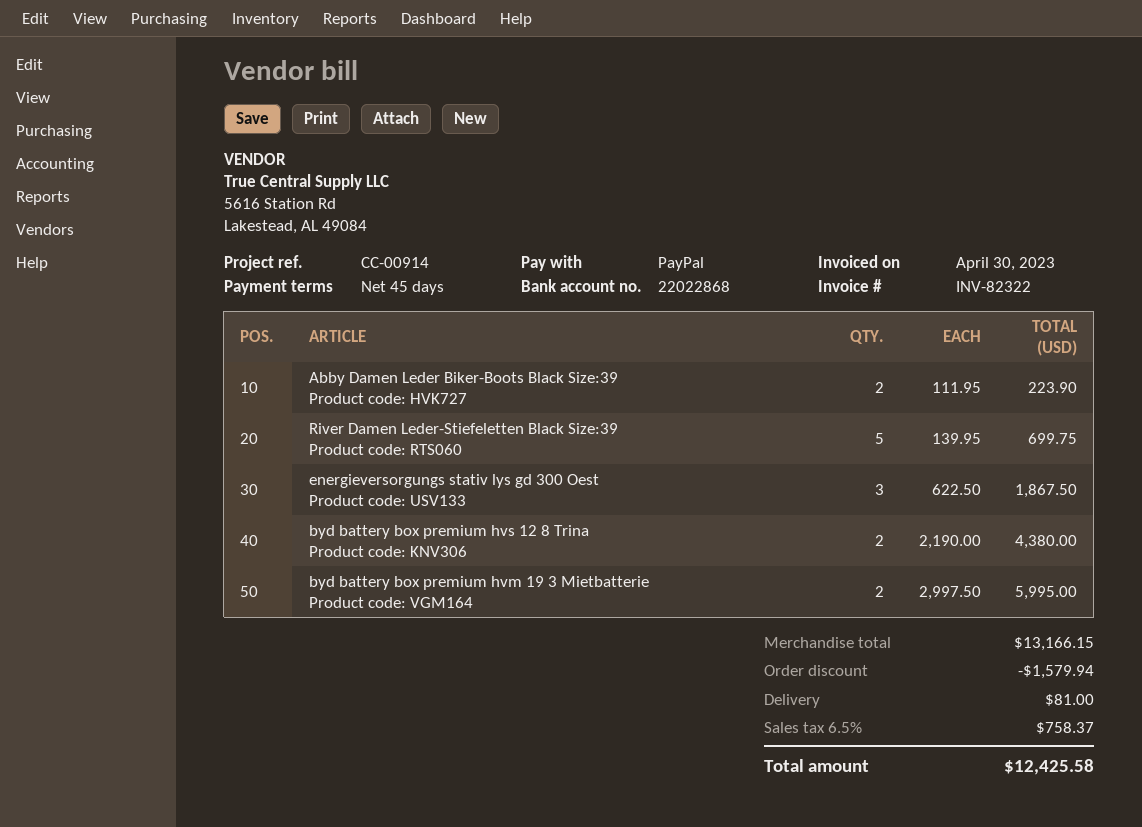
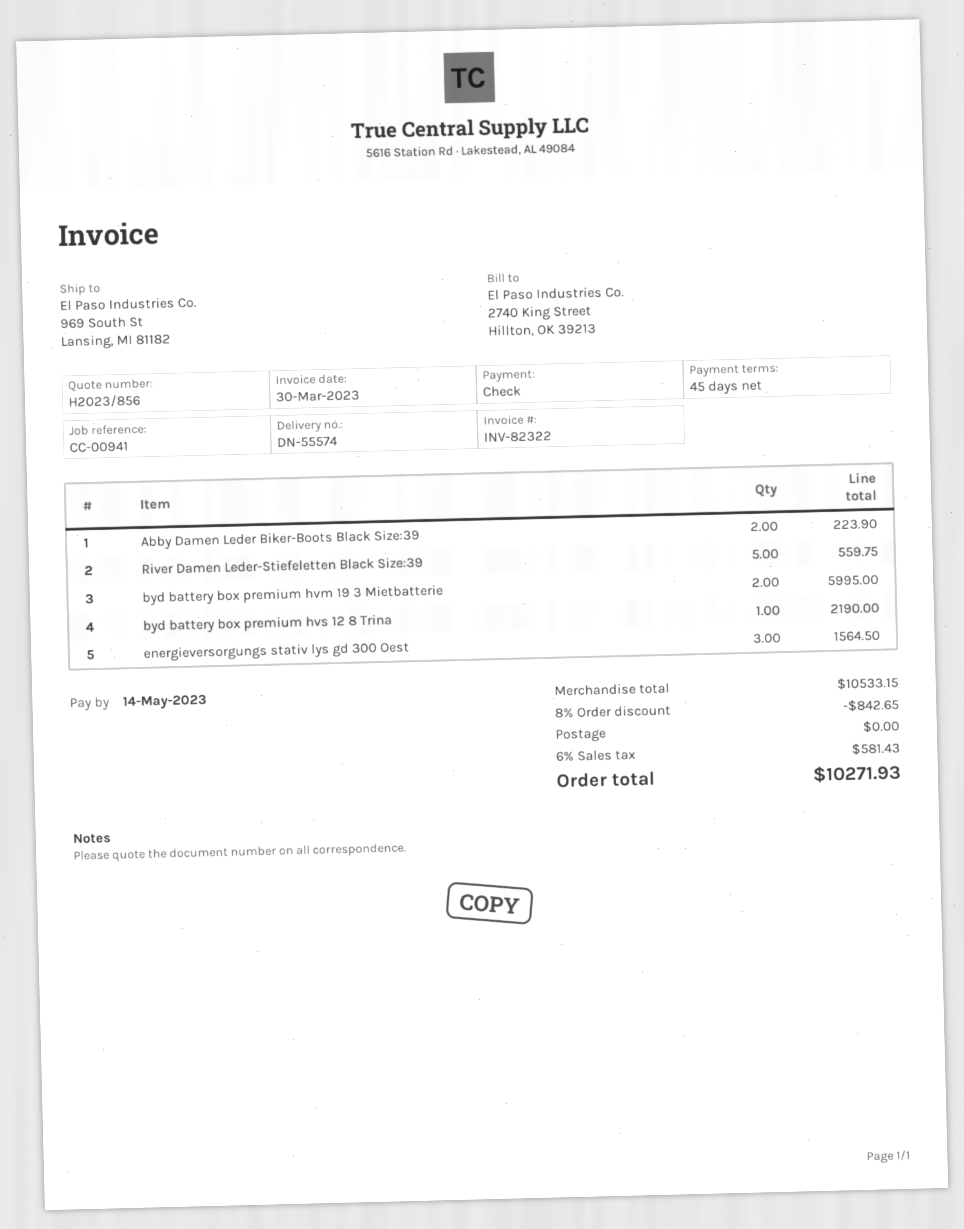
invoice date: 2023-04-30 -> 2023-03-30
reference: CC-00914 -> CC-00941
payment method: PayPal -> cheque
River Damen Leder-Stiefeletten Black Size:39: 5 for 699.75 -> 5 for 559.75
energieversorgungs stativ lys gd 300 Oest: 3 for 1867.50 -> 3 for 1564.50
byd battery box premium hvs 12 8 Trina: 2 for 4380.00 -> 1 for 2190.00
subtotal: 13166.15 -> 10533.15
discount: 1579.94 -> 842.65
shipping: 81.00 -> 0.00
tax: 6.5% = 758.37 -> 6% = 581.43
total: 12425.58 -> 10271.93

